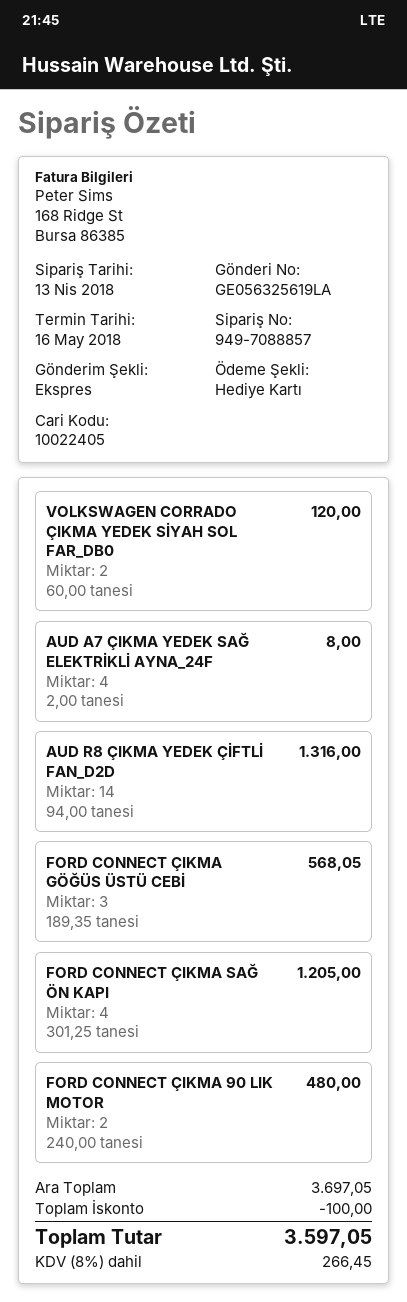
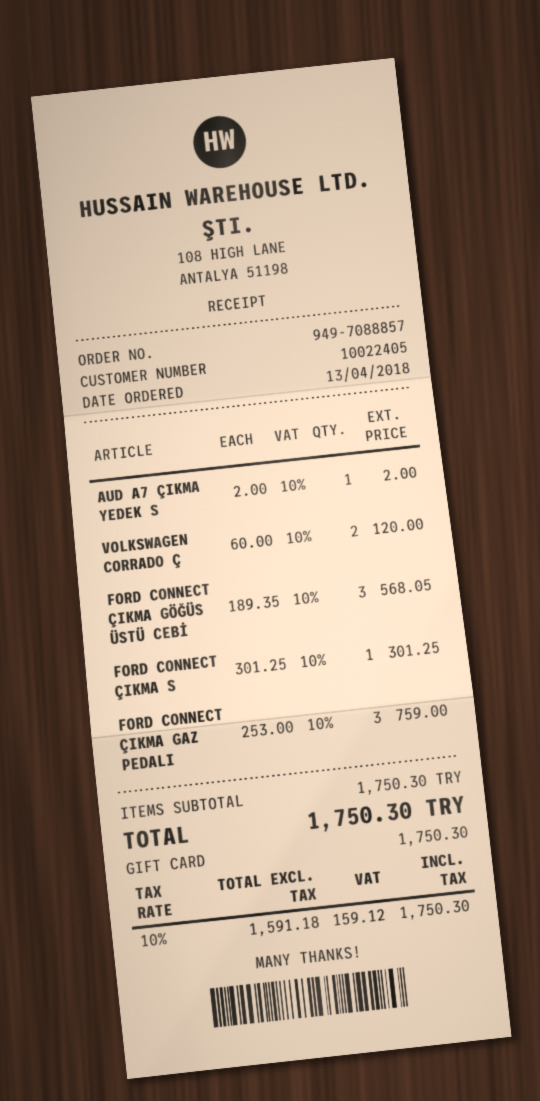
AUD A7 ÇIKMA YEDEK SAĞ ELEKTRİKLİ AYNA_24F: 4 x 2.00 = 8.00 -> 1 x 2.00 = 2.00
AUD R8 ÇIKMA YEDEK ÇİFTLİ FAN_D2D: 14 x 94.00 = 1316.00 -> none
FORD CONNECT ÇIKMA SAĞ ÖN KAPI: 4 x 301.25 = 1205.00 -> 1 x 301.25 = 301.25
FORD CONNECT ÇIKMA 90 LIK MOTOR: 2 x 240.00 = 480.00 -> none
FORD CONNECT ÇIKMA GAZ PEDALI: none -> 3 x 253.00 = 759.00
subtotal: 3697.05 -> 1750.30
discount: 100.00 -> none
tax: 8% = 266.45 -> 10% = 159.12
total: 3597.05 -> 1750.30

